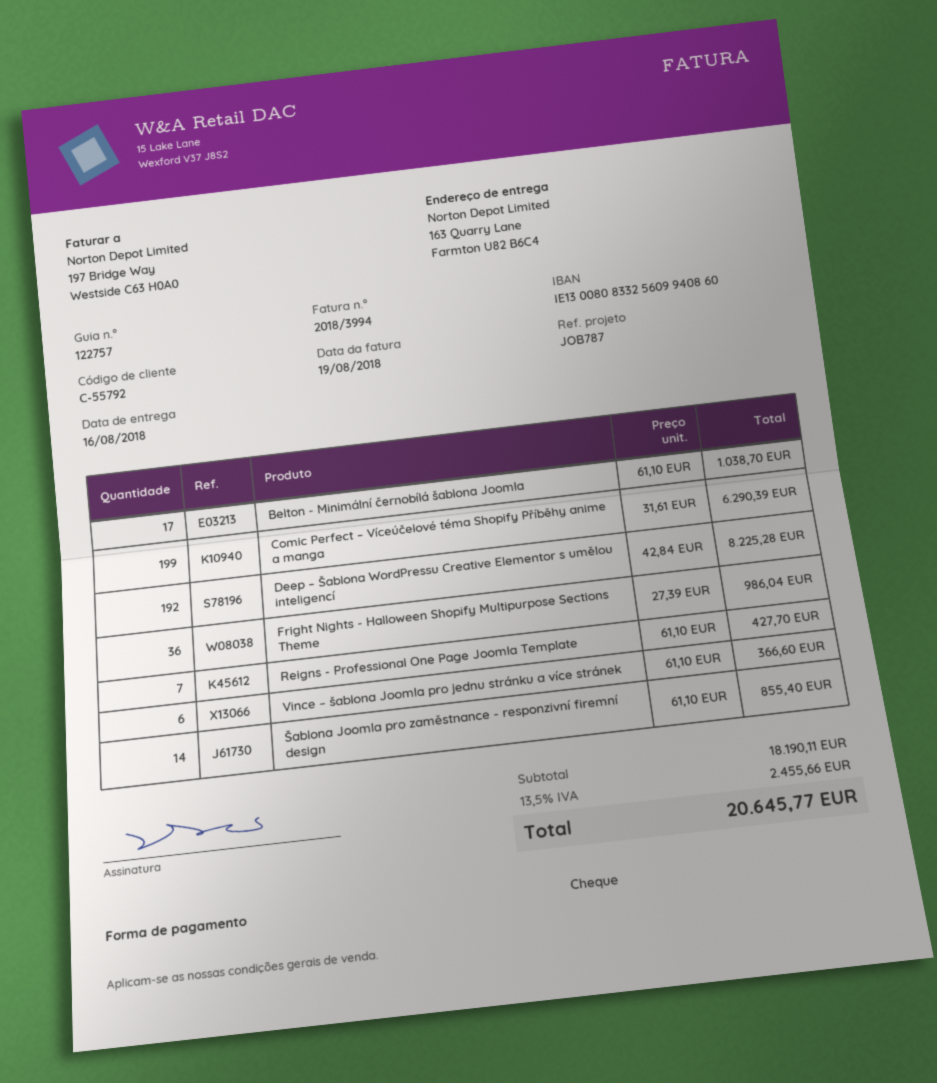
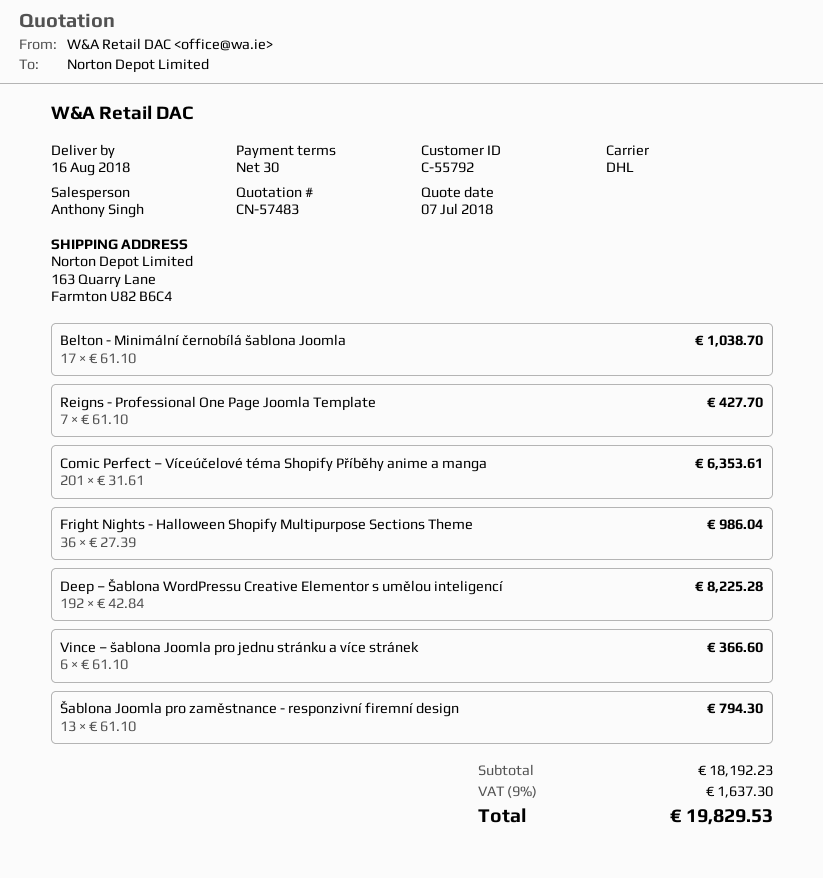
Comic Perfect – Víceúčelové téma Shopify Příběhy anime a manga: 199 x 31.61 = 6290.39 -> 201 x 31.61 = 6353.61
Šablona Joomla pro zaměstnance - responzivní firemní design: 14 x 61.10 = 855.40 -> 13 x 61.10 = 794.30
subtotal: 18190.11 -> 18192.23
tax: 13.5% = 2455.66 -> 9% = 1637.30
total: 20645.77 -> 19829.53

